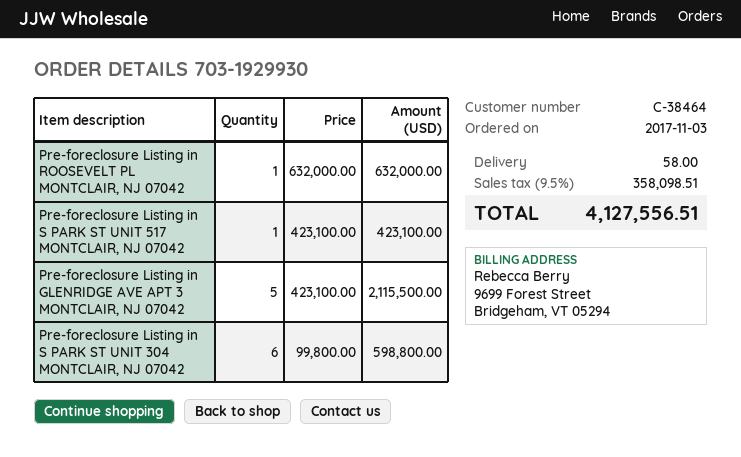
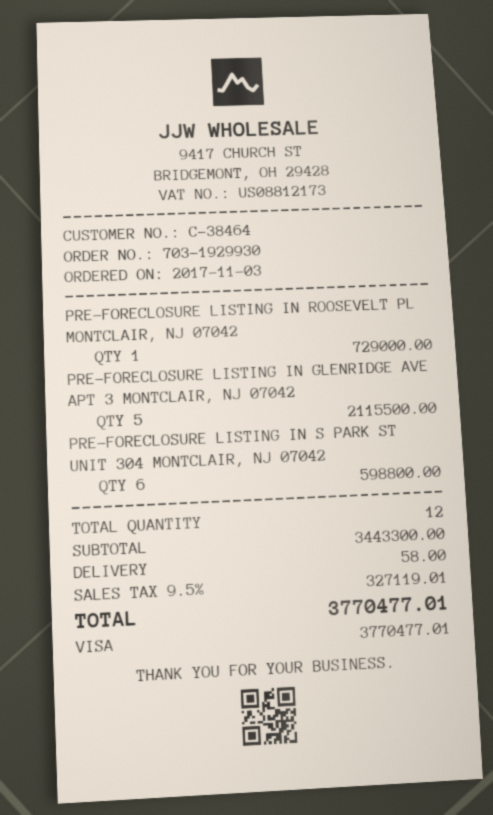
Pre-foreclosure Listing in ROOSEVELT PL MONTCLAIR, NJ 07042: 1 for 632000.00 -> 1 for 729000.00
Pre-foreclosure Listing in S PARK ST UNIT 517 MONTCLAIR, NJ 07042: 1 for 423100.00 -> none
tax: 9.5% = 358098.51 -> 9.5% = 327119.01
total: 4127556.51 -> 3770477.01

